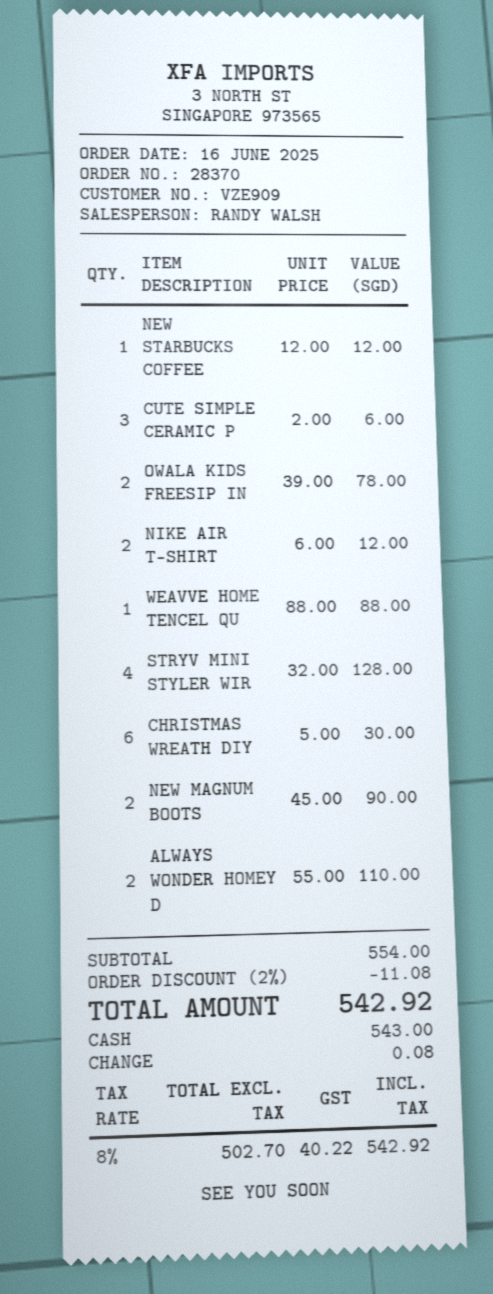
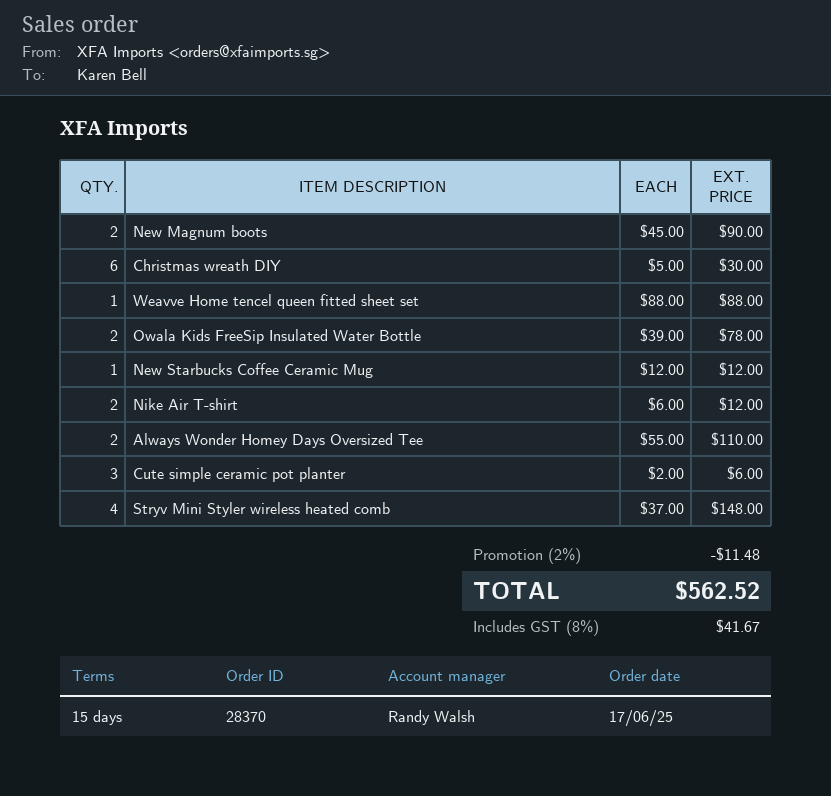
order date: 2025-06-16 -> 2025-06-17
STRYV MINI STYLER WIR: 4 x 32.00 = 128.00 -> 4 x 37.00 = 148.00
discount: 2% = 11.08 -> 2% = 11.48
tax: 8% = 40.22 -> 8% = 41.67
total: 542.92 -> 562.52

